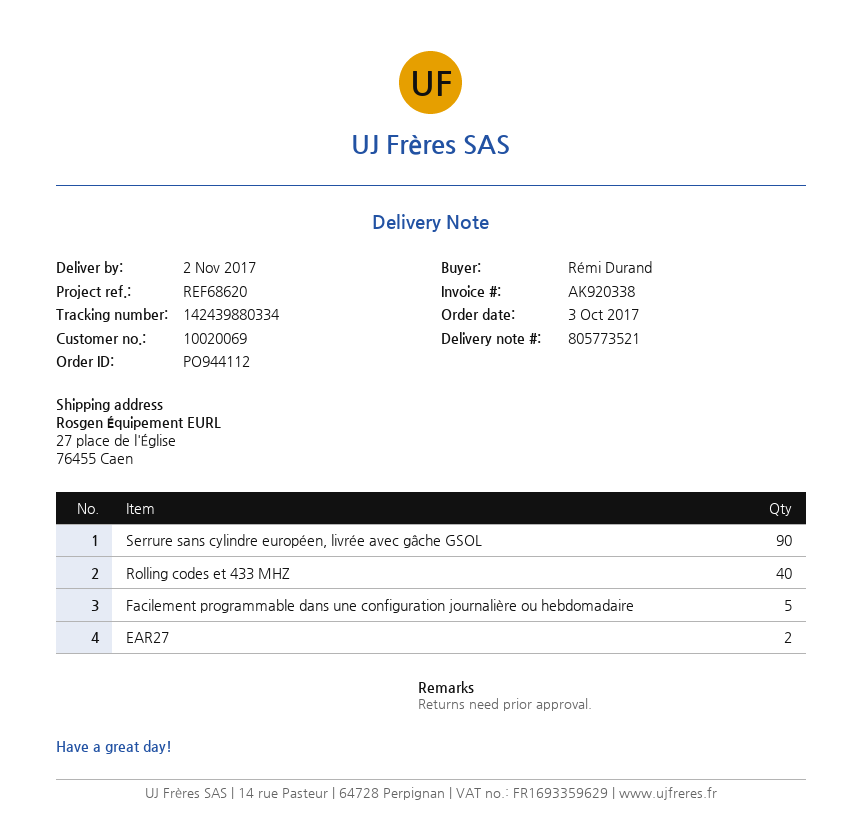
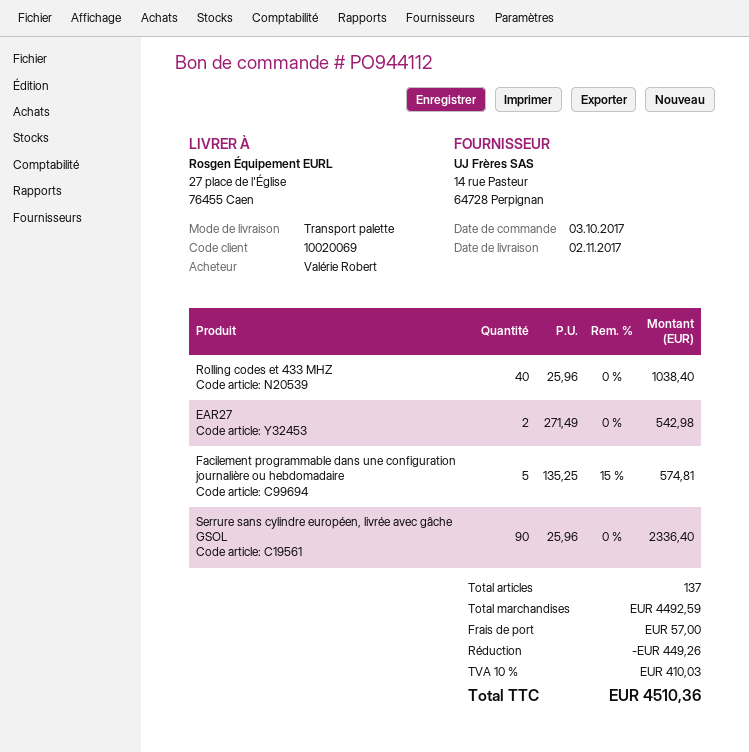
ordered by: Rémi Durand -> Valérie Robert

